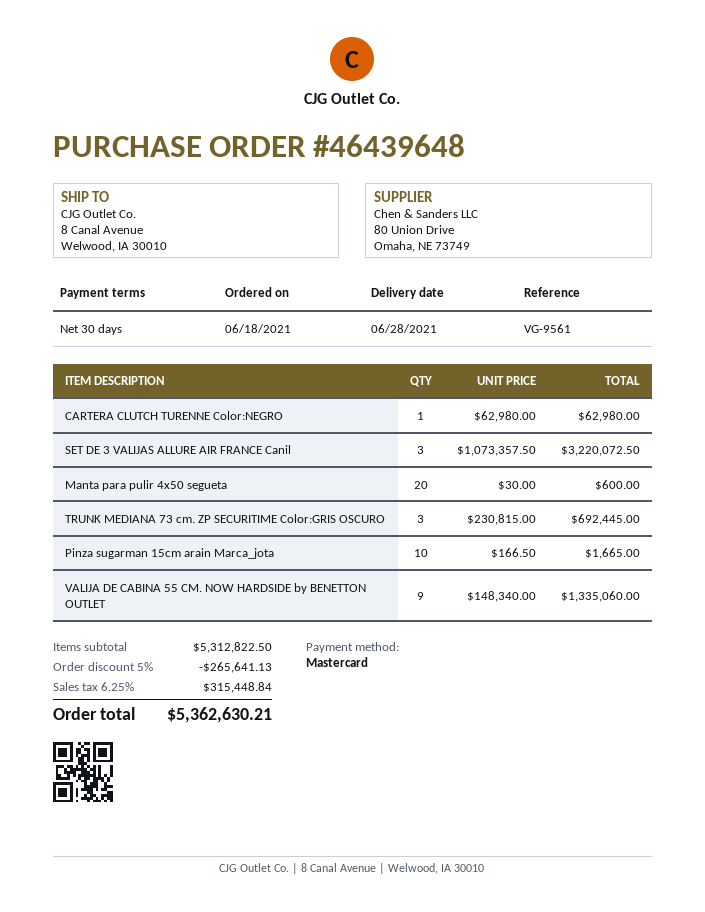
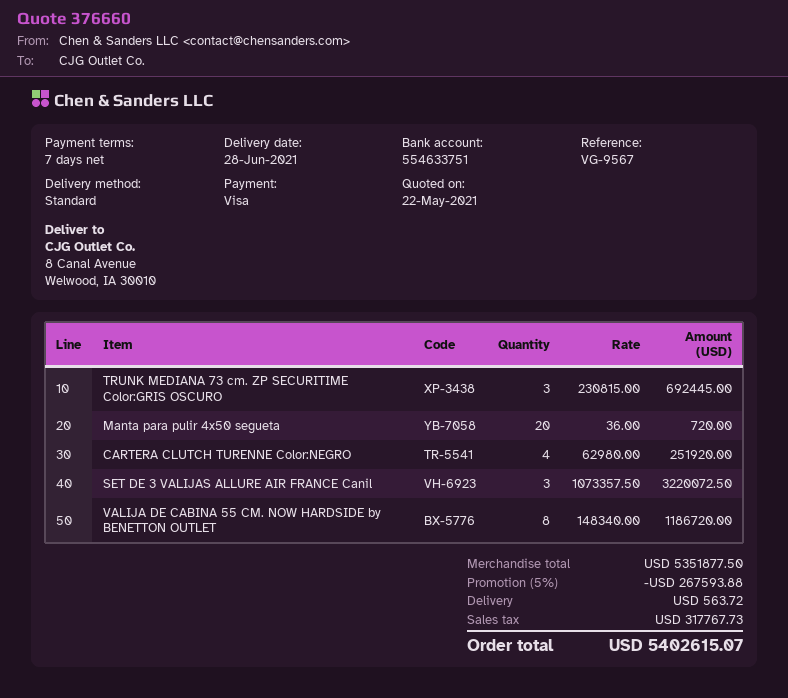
payment terms: 30 days -> 7 days
reference: VG-9561 -> VG-9567
payment method: Mastercard -> Visa
CARTERA CLUTCH TURENNE Color:NEGRO: 1 x 62980.00 = 62980.00 -> 4 x 62980.00 = 251920.00
Manta para pulir 4x50 segueta: 20 x 30.00 = 600.00 -> 20 x 36.00 = 720.00
Pinza sugarman 15cm arain Marca_jota: 10 x 166.50 = 1665.00 -> none
VALIJA DE CABINA 55 CM. NOW HARDSIDE by BENETTON OUTLET: 9 x 148340.00 = 1335060.00 -> 8 x 148340.00 = 1186720.00
subtotal: 5312822.50 -> 5351877.50
discount: 5% = 265641.13 -> 5% = 267593.88
shipping: none -> 563.72
tax: 315448.84 -> 317767.73
total: 5362630.21 -> 5402615.07

